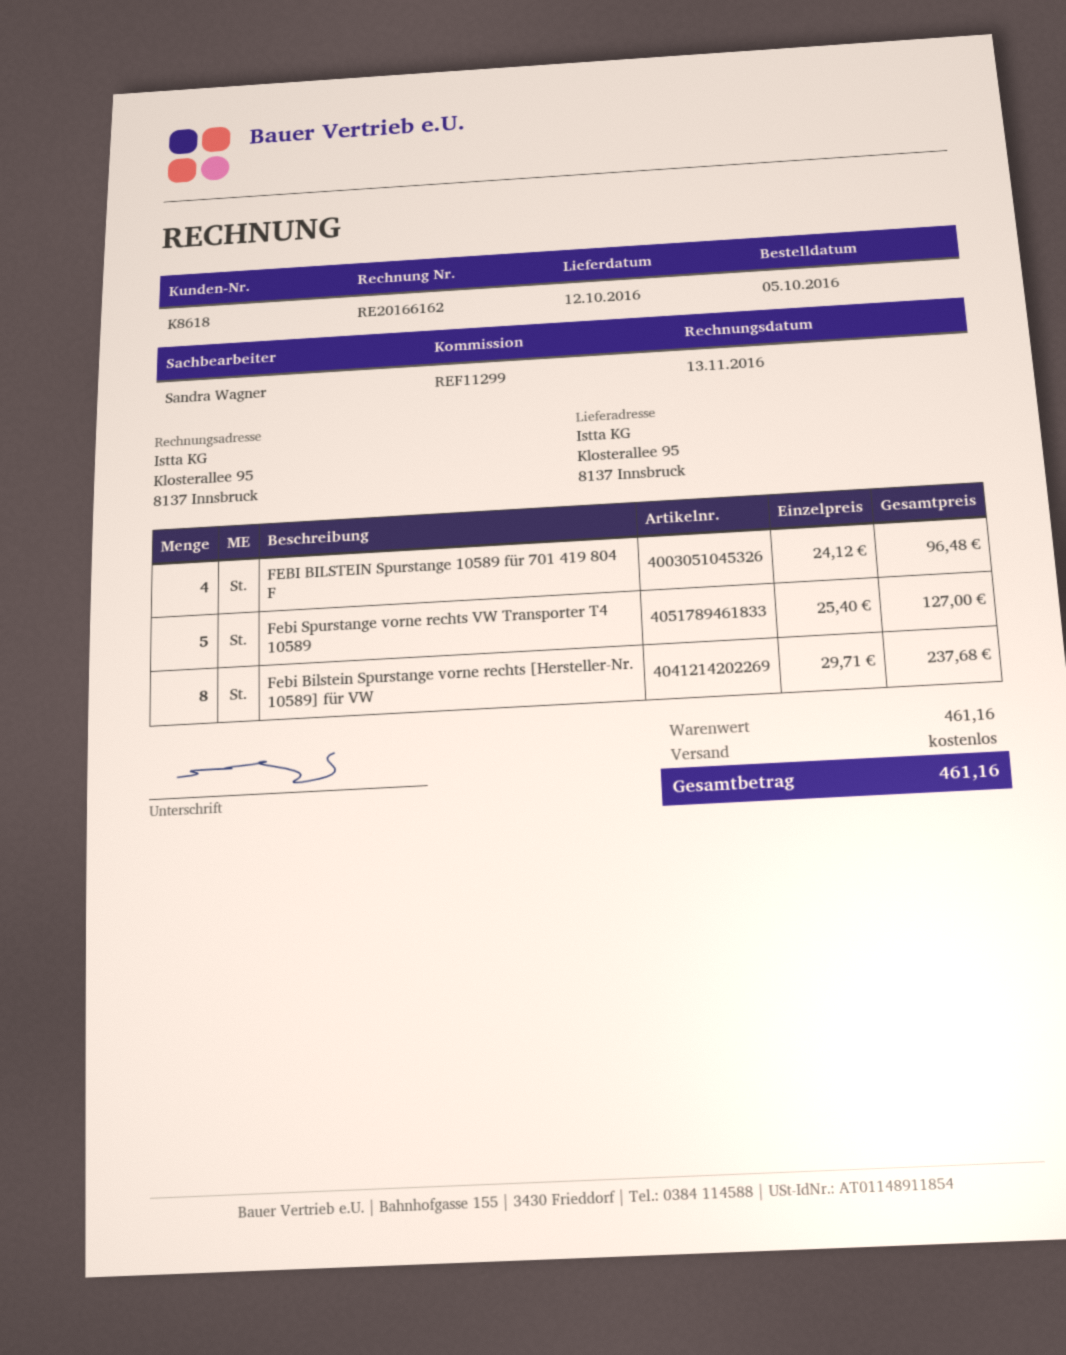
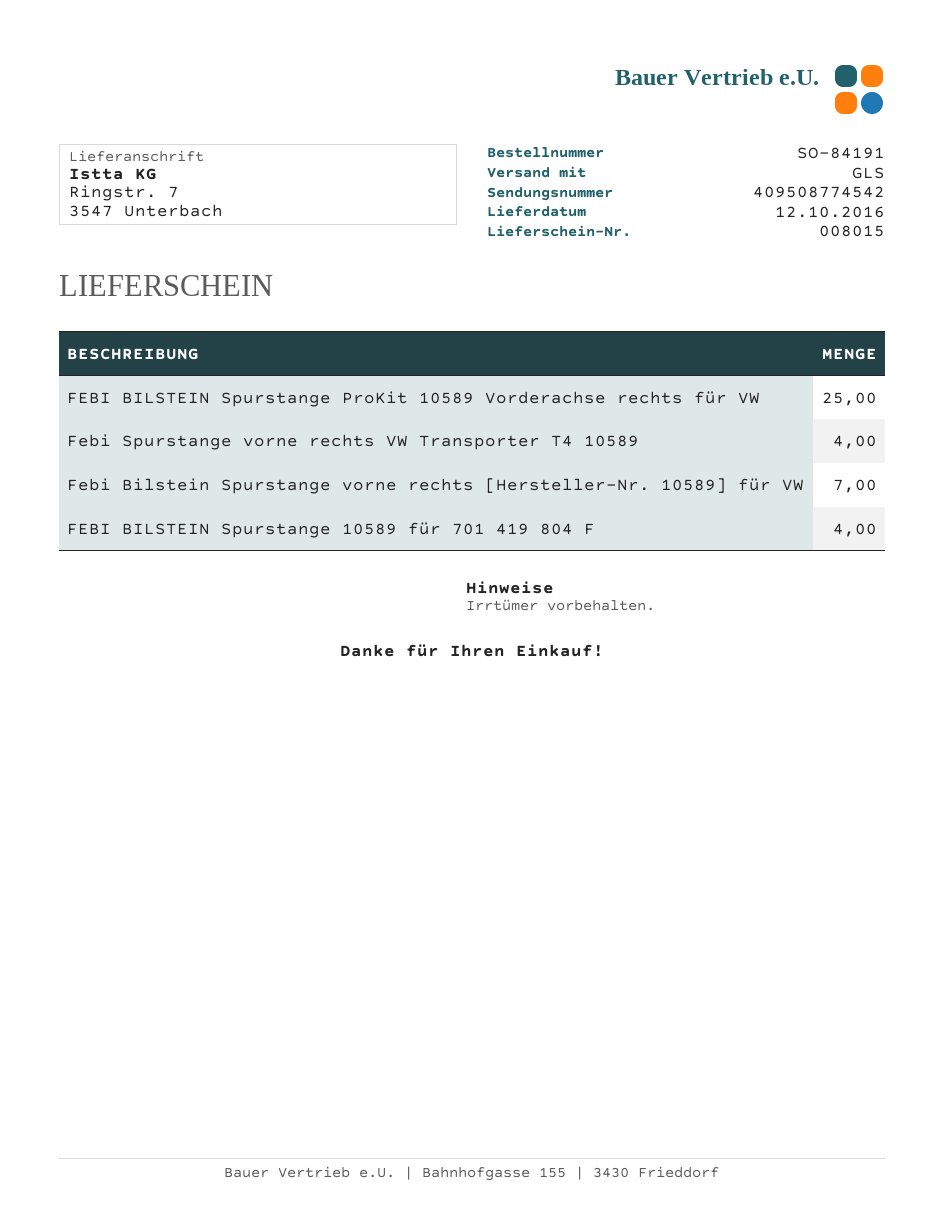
ship to: Klosterallee 95, 8137 Innsbruck -> Ringstr. 7, 3547 Unterbach
Febi Spurstange vorne rechts VW Transporter T4 10589: 5 -> 4
Febi Bilstein Spurstange vorne rechts [Hersteller-Nr. 10589] für VW: 8 -> 7
FEBI BILSTEIN Spurstange ProKit 10589 Vorderachse rechts für VW: none -> 25

